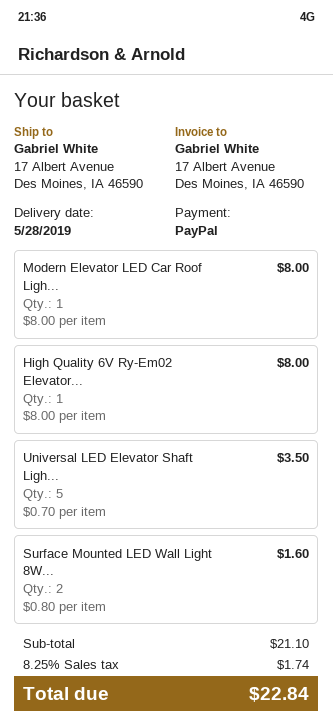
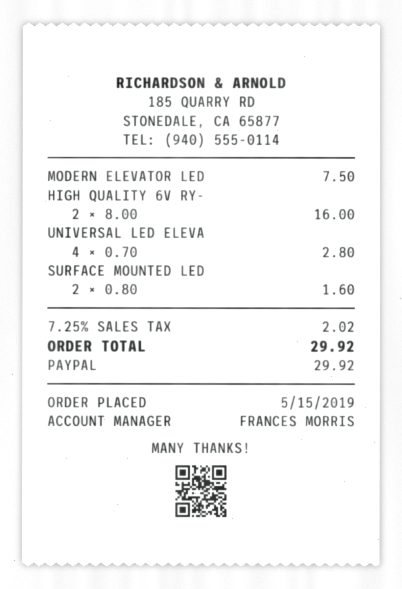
Modern Elevator LED Car Roof Ligh...: 1 x 8.00 = 8.00 -> 1 x 7.50 = 7.50
High Quality 6V Ry-Em02 Elevator...: 1 x 8.00 = 8.00 -> 2 x 8.00 = 16.00
Universal LED Elevator Shaft Ligh...: 5 x 0.70 = 3.50 -> 4 x 0.70 = 2.80
tax: 8.25% = 1.74 -> 7.25% = 2.02
total: 22.84 -> 29.92

